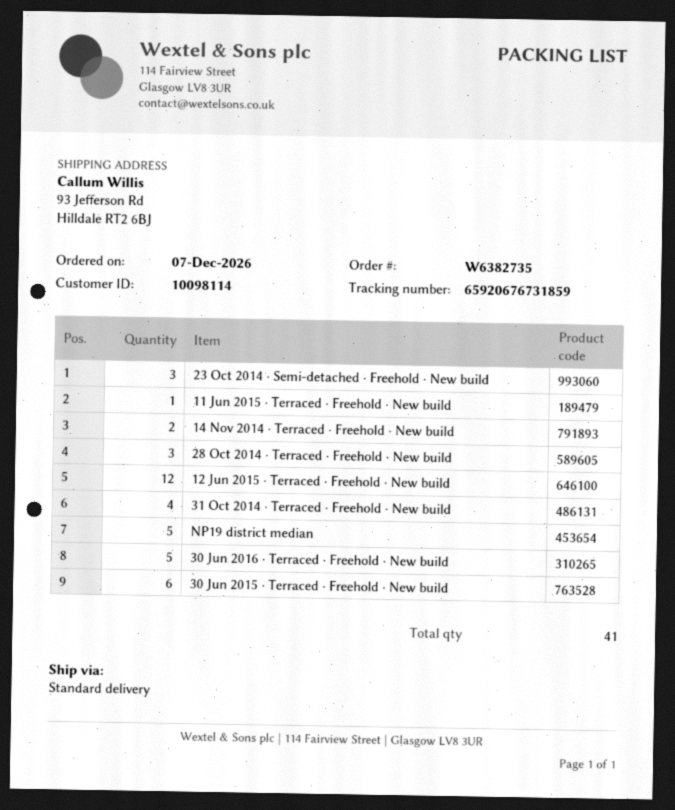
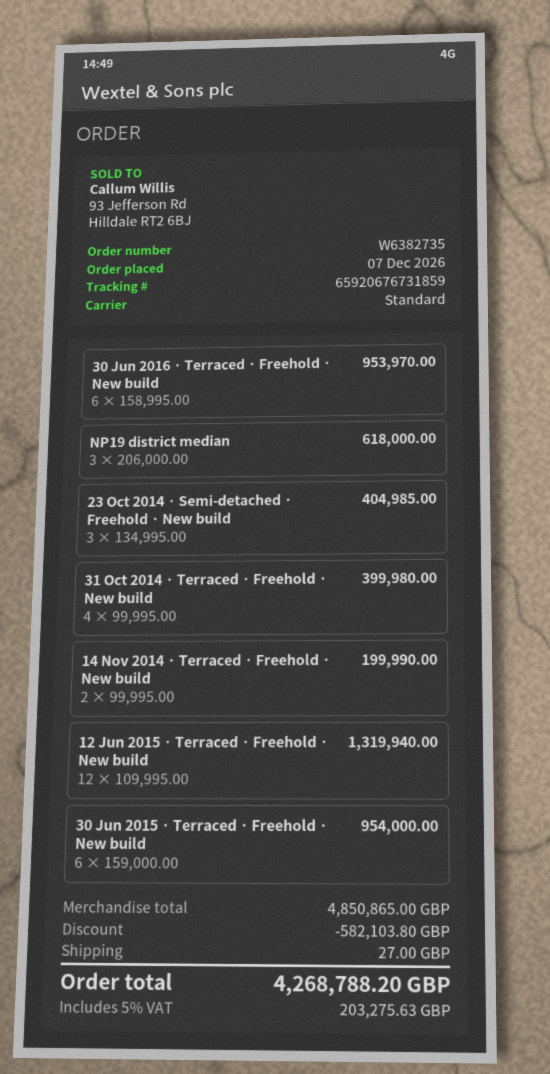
11 Jun 2015 · Terraced · Freehold · New build: 1 -> none
28 Oct 2014 · Terraced · Freehold · New build: 3 -> none
NP19 district median: 5 -> 3
30 Jun 2016 · Terraced · Freehold · New build: 5 -> 6

